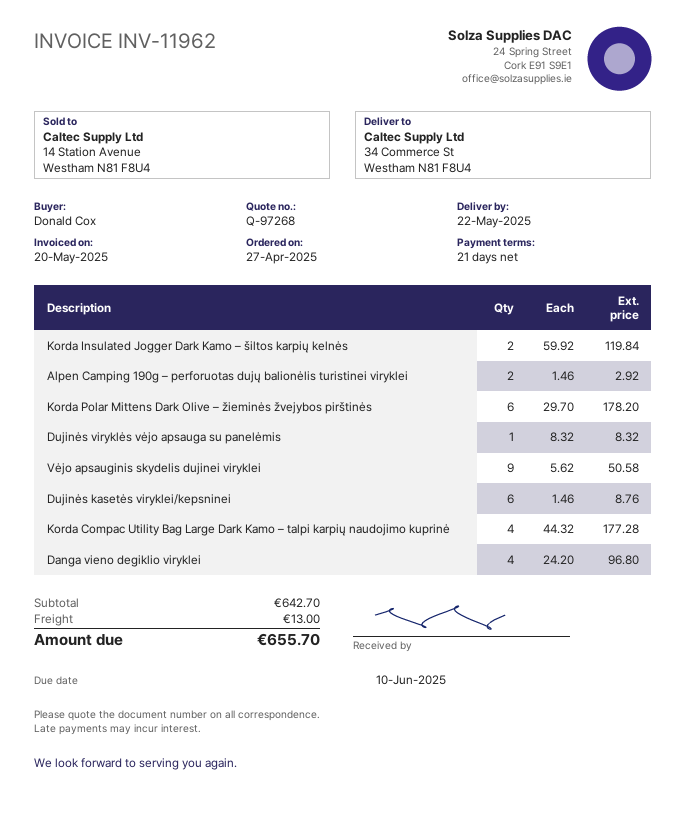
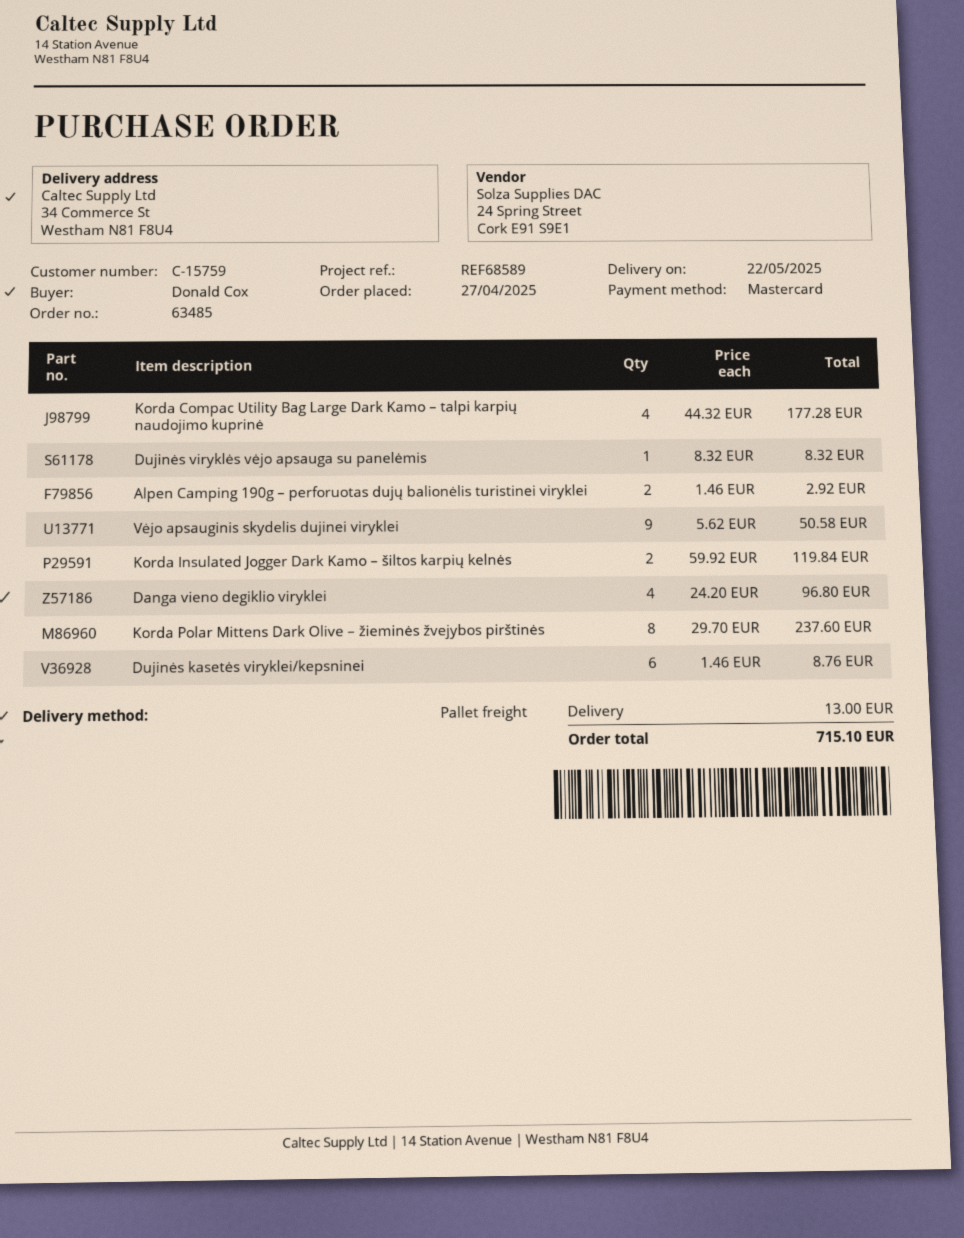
Korda Polar Mittens Dark Olive – žieminės žvejybos pirštinės: 6 x 29.70 = 178.20 -> 8 x 29.70 = 237.60
total: 655.70 -> 715.10

